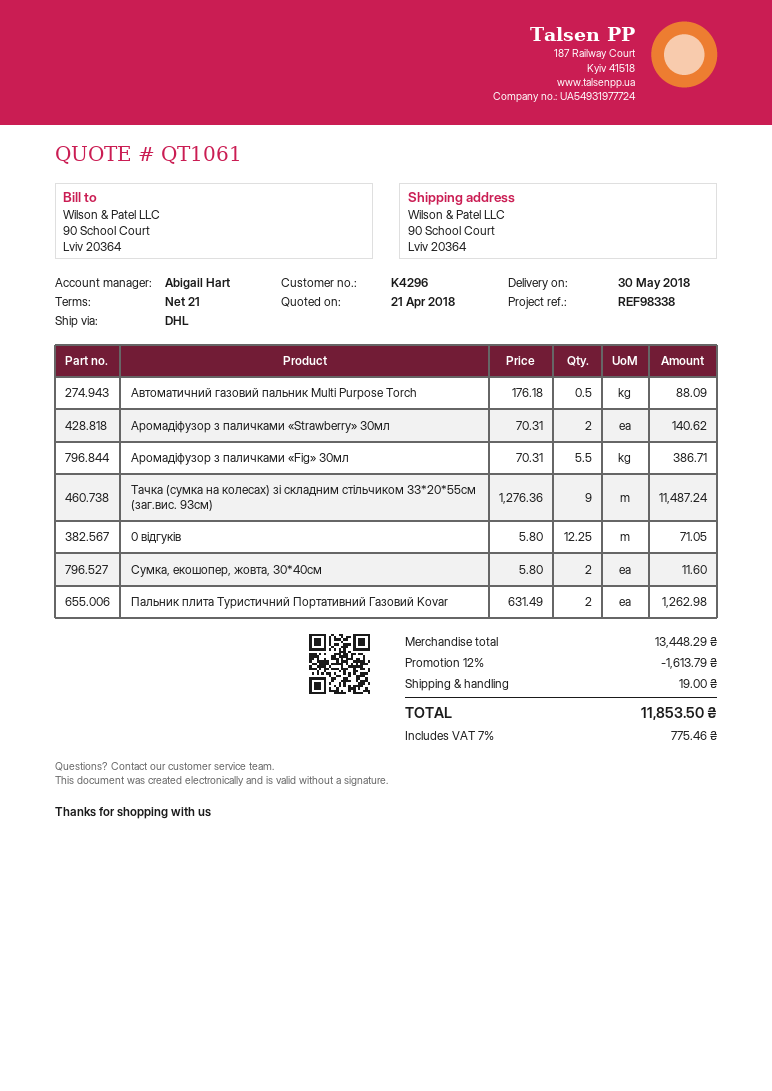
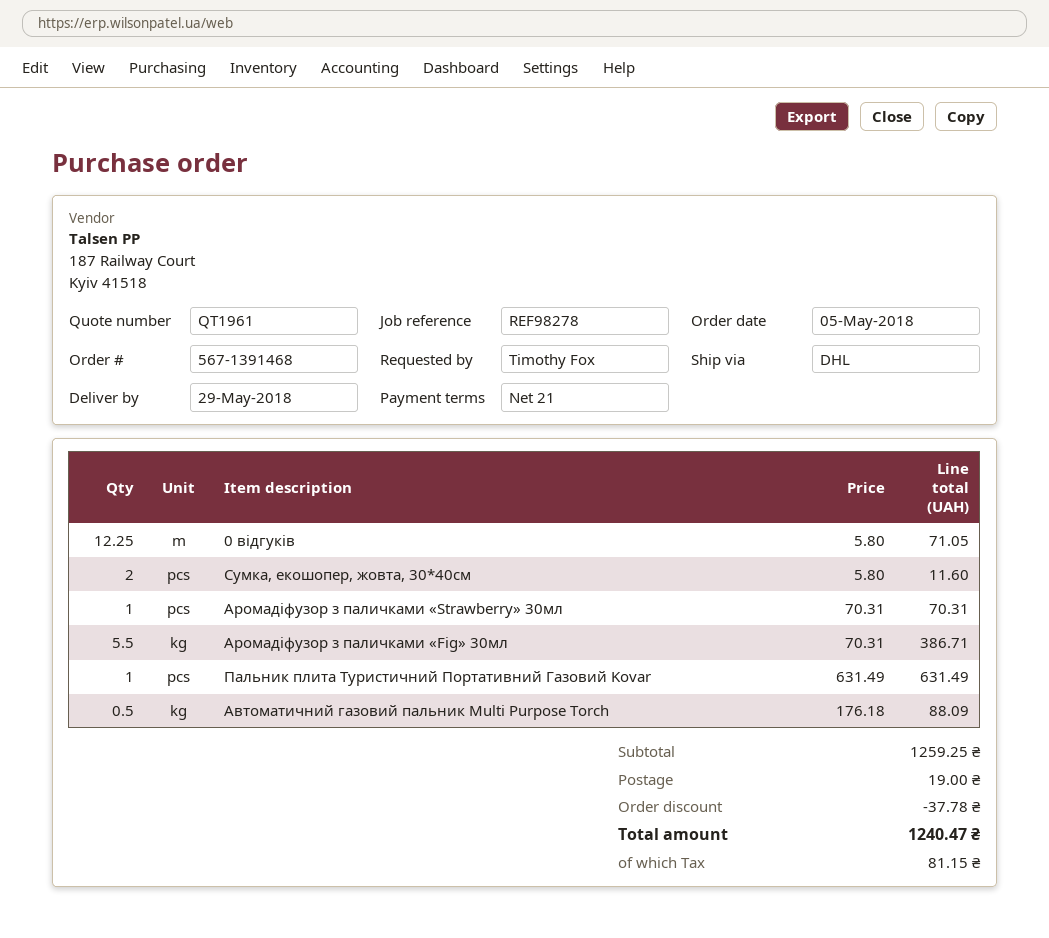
quote number: QT1061 -> QT1961
delivery date: 2018-05-30 -> 2018-05-29
reference: REF98338 -> REF98278
Аромадіфузор з паличками «Strawberry» 30мл: 2 x 70.31 = 140.62 -> 1 x 70.31 = 70.31
Тачка (сумка на колесах) зі складним стільчиком 33*20*55см (заг.вис. 93см): 9 x 1276.36 = 11487.24 -> none
Пальник плита Туристичний Портативний Газовий Kovar: 2 x 631.49 = 1262.98 -> 1 x 631.49 = 631.49
subtotal: 13448.29 -> 1259.25
discount: 1613.79 -> 37.78
tax: 775.46 -> 81.15
total: 11853.50 -> 1240.47

